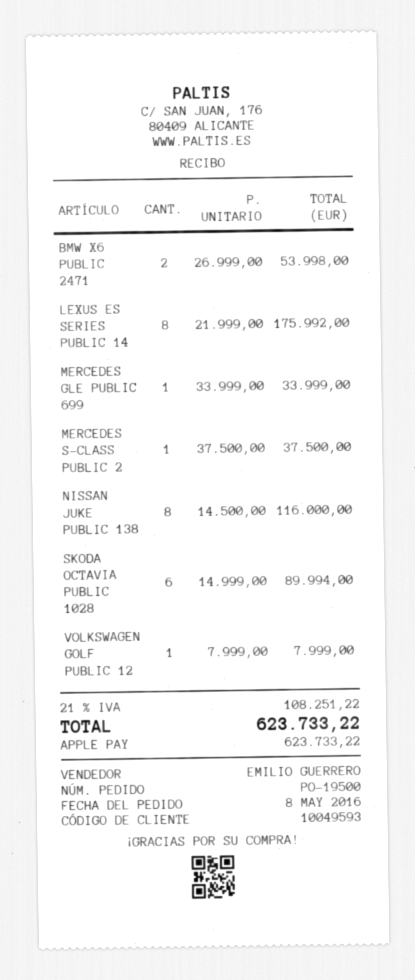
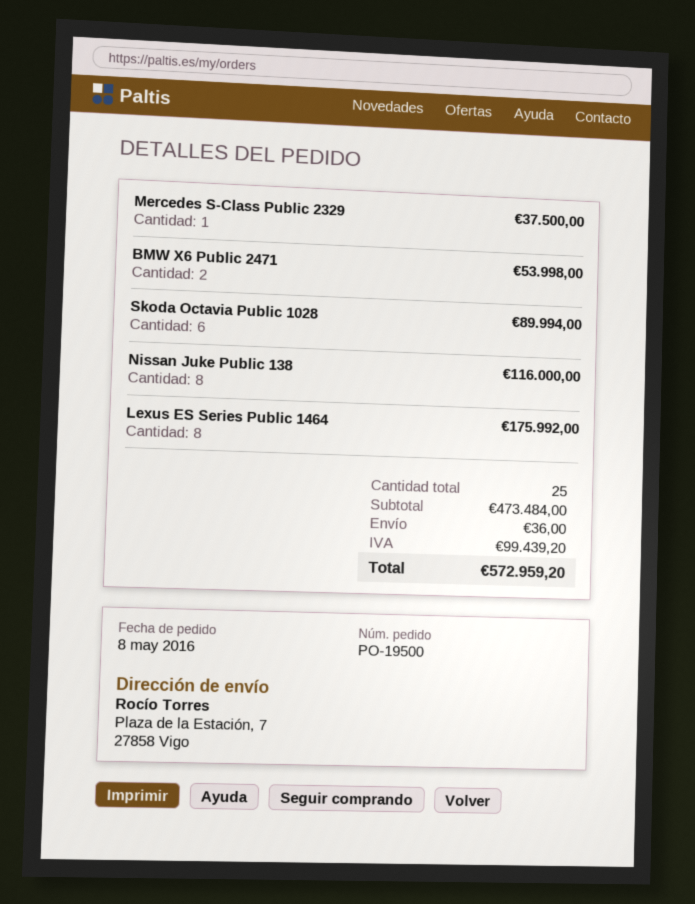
MERCEDES GLE PUBLIC 699: 1 for 33999.00 -> none
VOLKSWAGEN GOLF PUBLIC 12: 1 for 7999.00 -> none
shipping: none -> 36.00
tax: 108251.22 -> 99439.20
total: 623733.22 -> 572959.20

